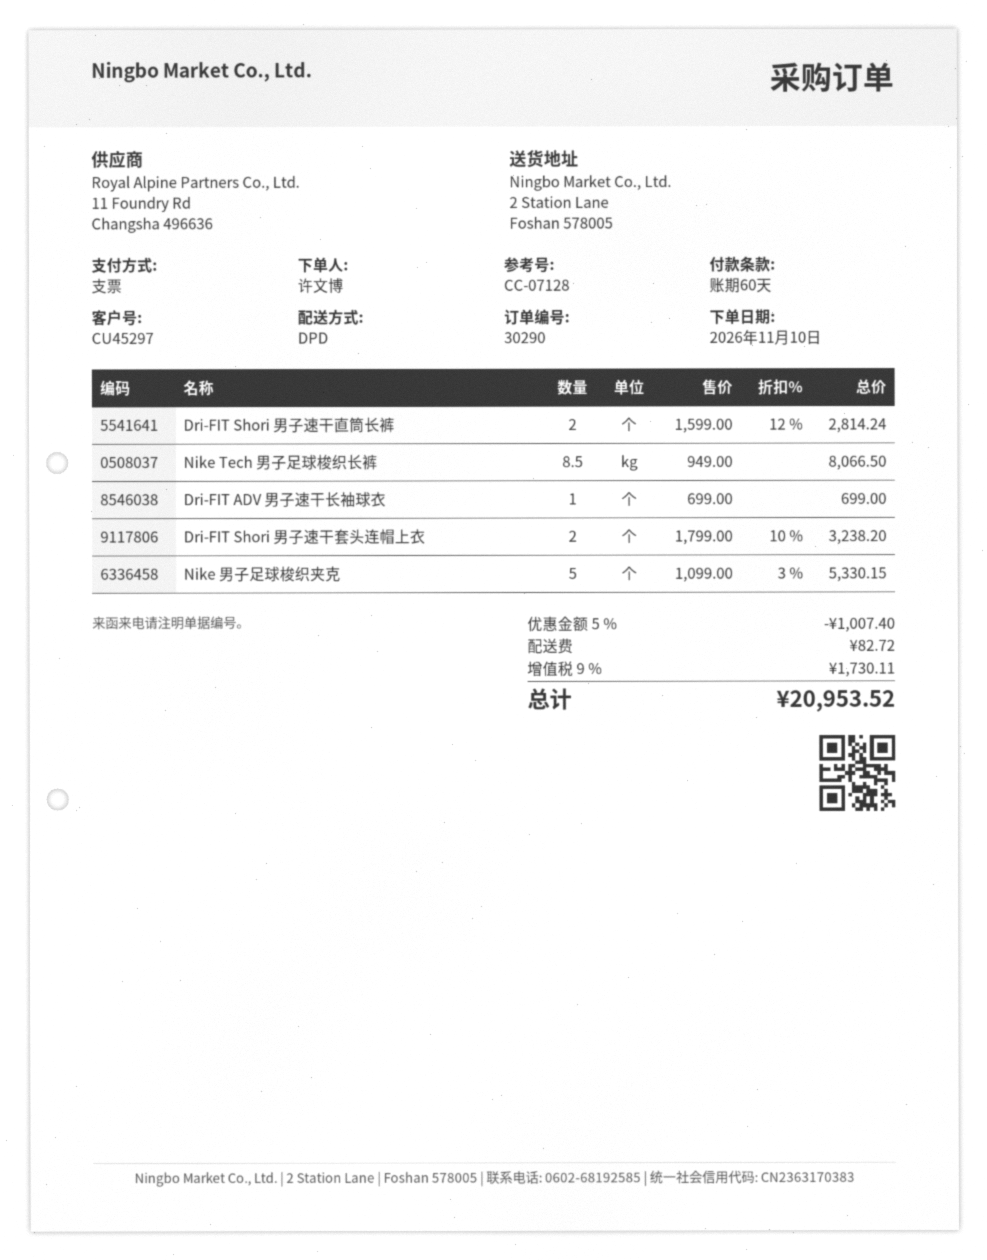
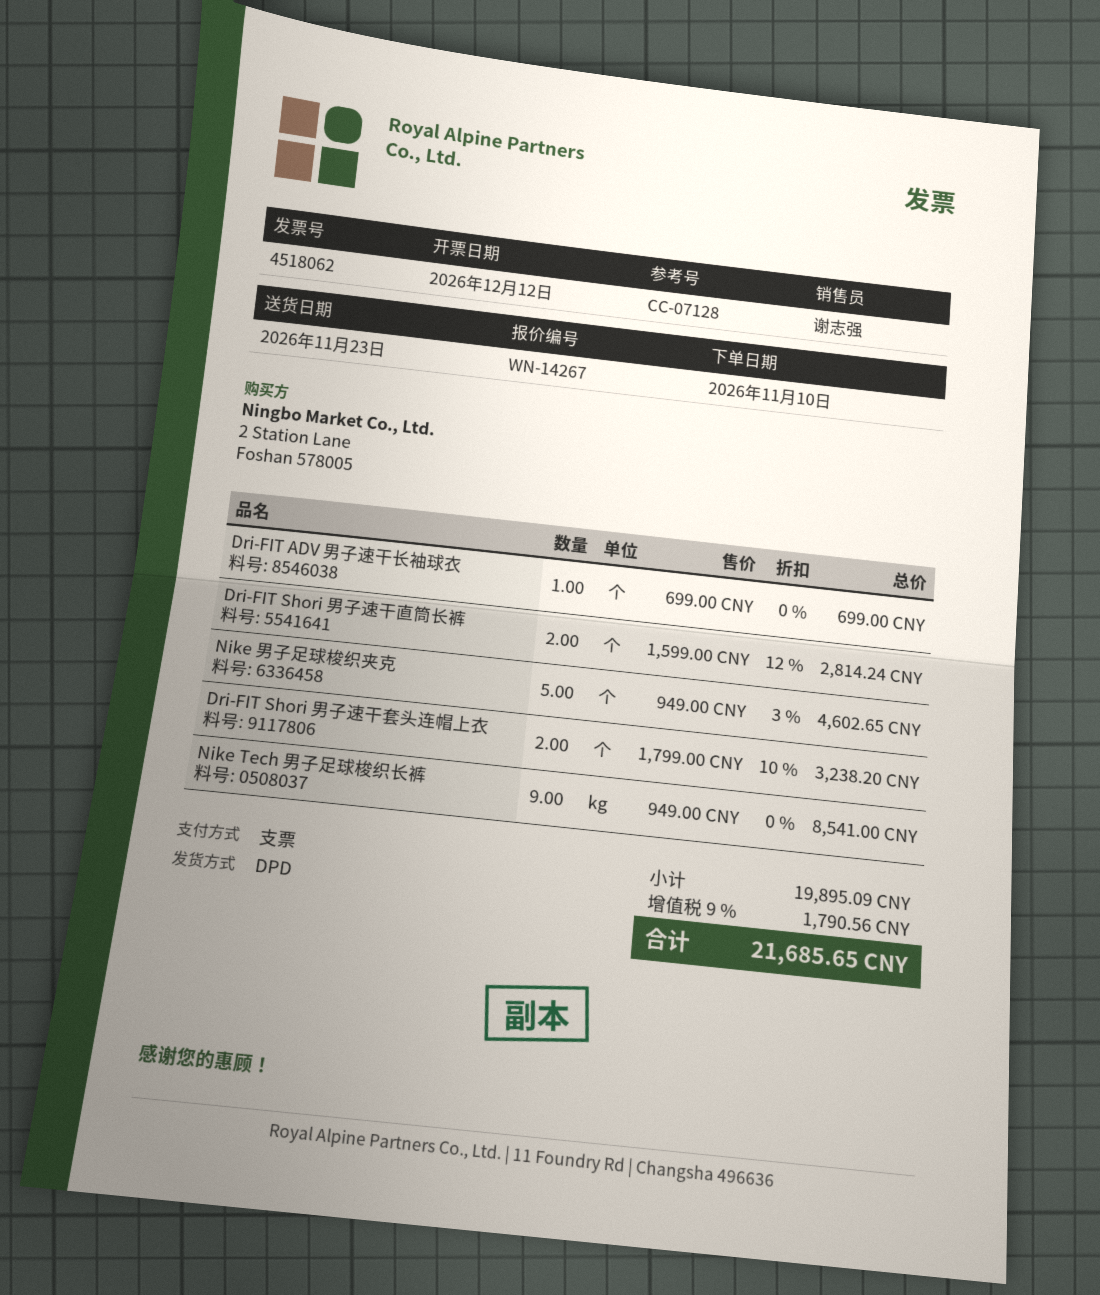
Nike Tech 男子足球梭织长裤: 8.5 x 949.00 = 8066.50 -> 9 x 949.00 = 8541.00
Nike 男子足球梭织夹克: 5 x 1099.00 - 3% = 5330.15 -> 5 x 949.00 - 3% = 4602.65
discount: 5% = 1007.40 -> none
shipping: 82.72 -> none
tax: 9% = 1730.11 -> 9% = 1790.56
total: 20953.52 -> 21685.65

